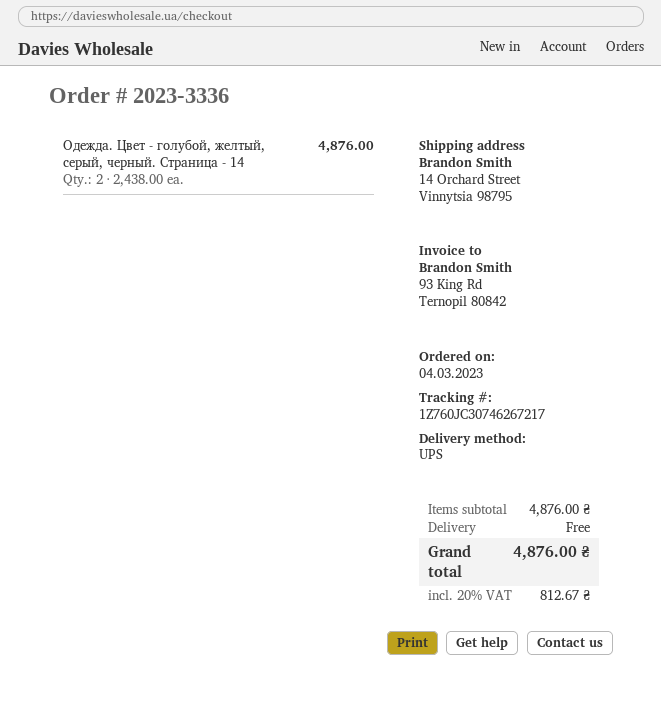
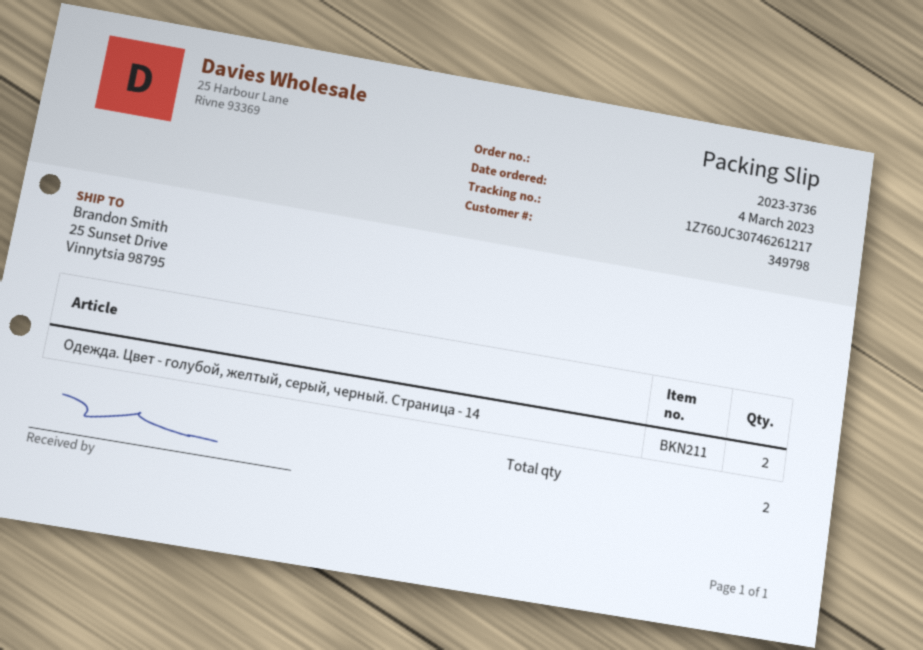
order number: 2023-3336 -> 2023-3736
tracking number: 1Z760JC30746267217 -> 1Z760JC30746261217
ship to: 14 Orchard Street, Vinnytsia 98795 -> 25 Sunset Drive, Vinnytsia 98795

